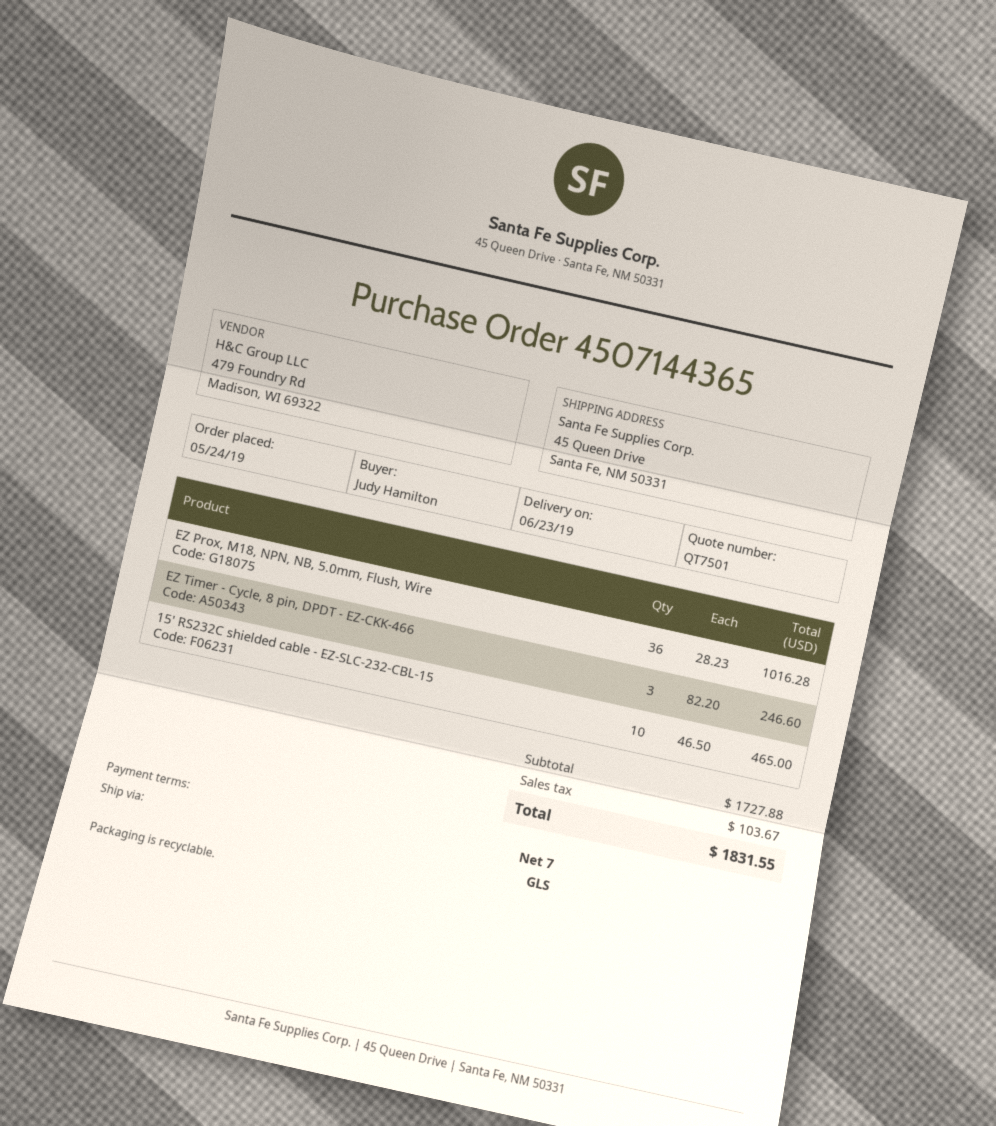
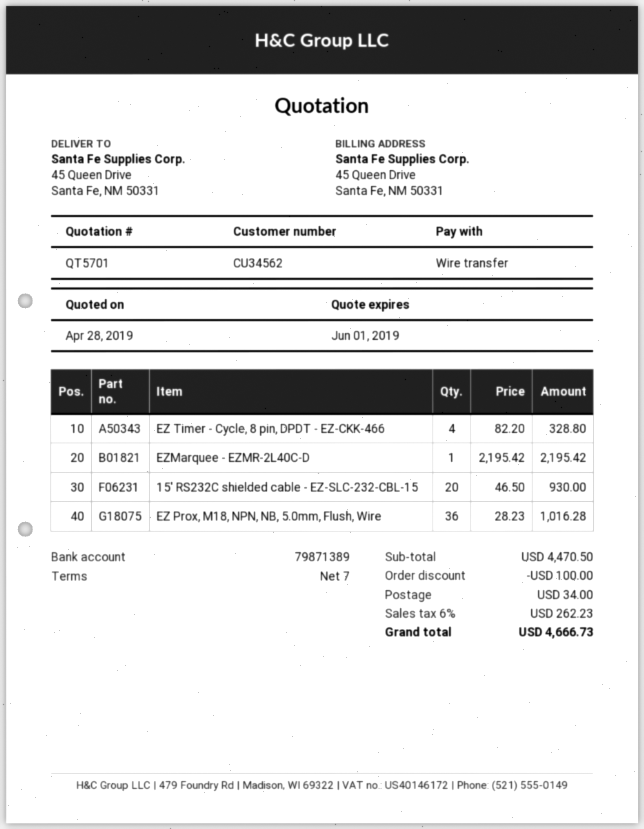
quote number: QT7501 -> QT5701
EZ Timer - Cycle, 8 pin, DPDT - EZ-CKK-466: 3 x 82.20 = 246.60 -> 4 x 82.20 = 328.80
15' RS232C shielded cable - EZ-SLC-232-CBL-15: 10 x 46.50 = 465.00 -> 20 x 46.50 = 930.00
EZMarquee - EZMR-2L40C-D: none -> 1 x 2195.42 = 2195.42
subtotal: 1727.88 -> 4470.50
discount: none -> 100.00
shipping: none -> 34.00
tax: 103.67 -> 262.23
total: 1831.55 -> 4666.73

